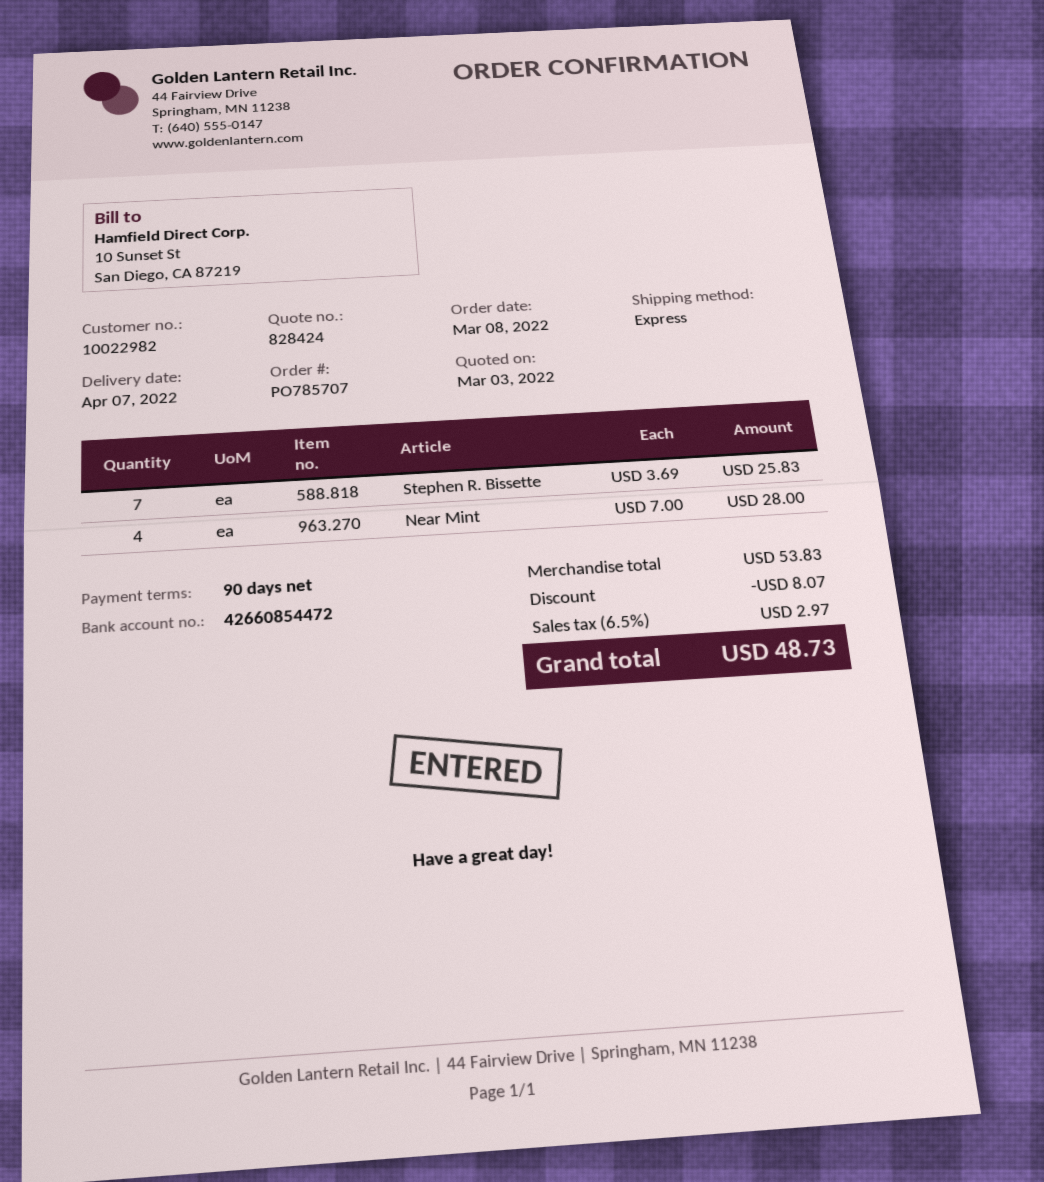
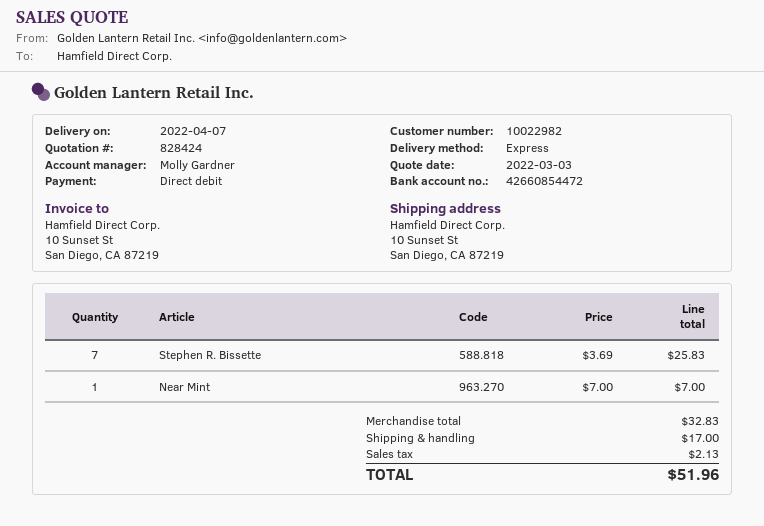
Near Mint: 4 x 7.00 = 28.00 -> 1 x 7.00 = 7.00
subtotal: 53.83 -> 32.83
discount: 8.07 -> none
shipping: none -> 17.00
tax: 2.97 -> 2.13
total: 48.73 -> 51.96

